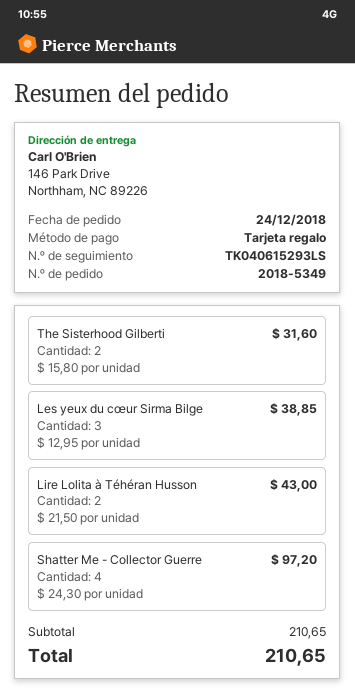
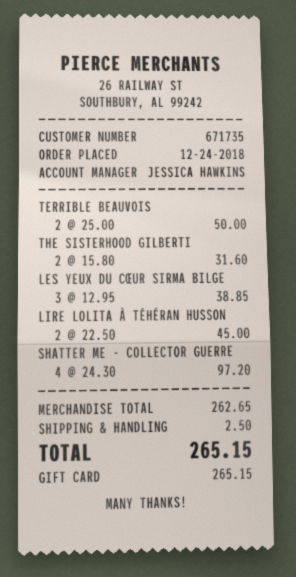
Lire Lolita à Téhéran Husson: 2 x 21.50 = 43.00 -> 2 x 22.50 = 45.00
TERRIBLE BEAUVOIS: none -> 2 x 25.00 = 50.00
subtotal: 210.65 -> 262.65
shipping: none -> 2.50
total: 210.65 -> 265.15

